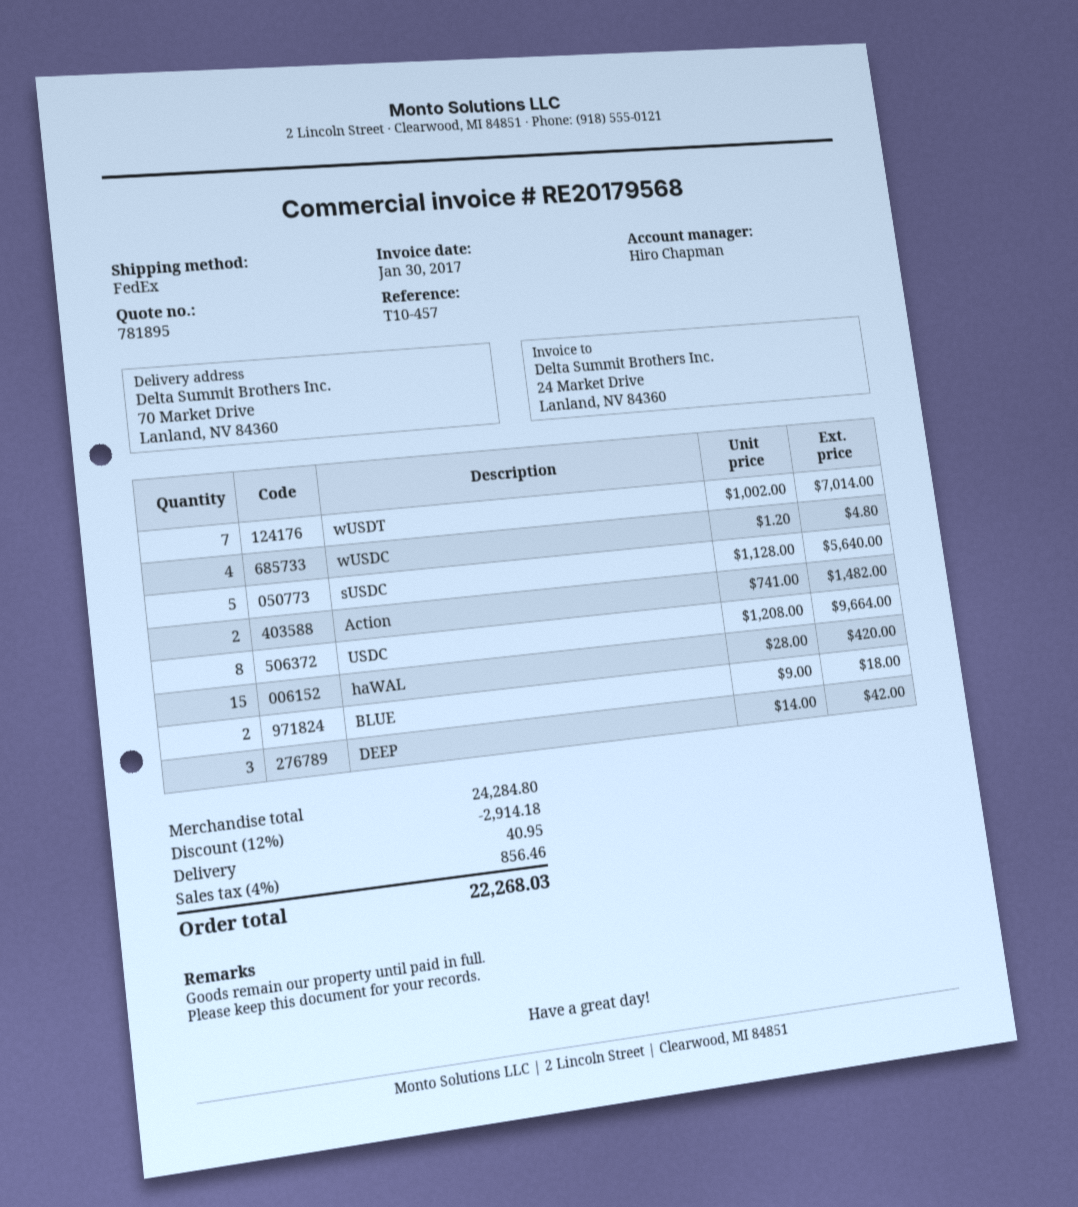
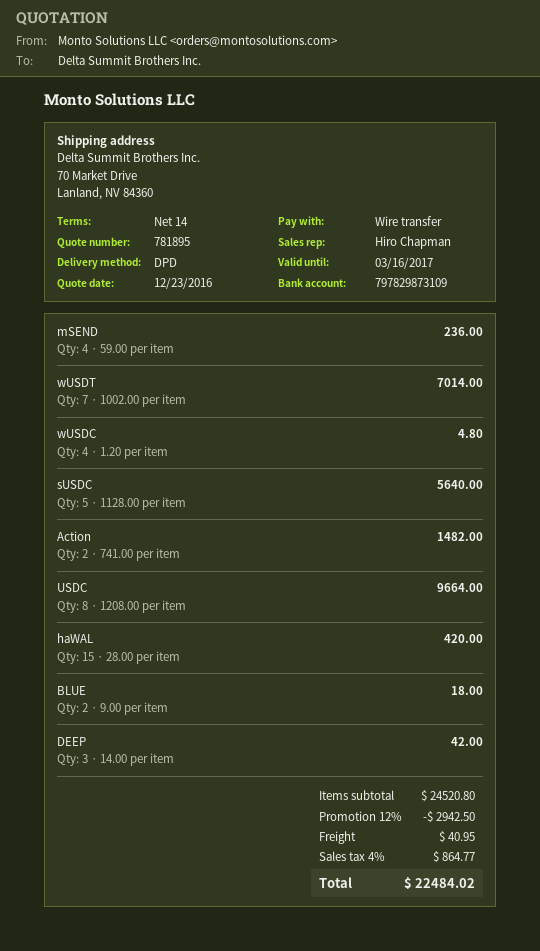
shipping method: FedEx -> DPD
mSEND: none -> 4 x 59.00 = 236.00
subtotal: 24284.80 -> 24520.80
discount: 12% = 2914.18 -> 12% = 2942.50
tax: 4% = 856.46 -> 4% = 864.77
total: 22268.03 -> 22484.02

